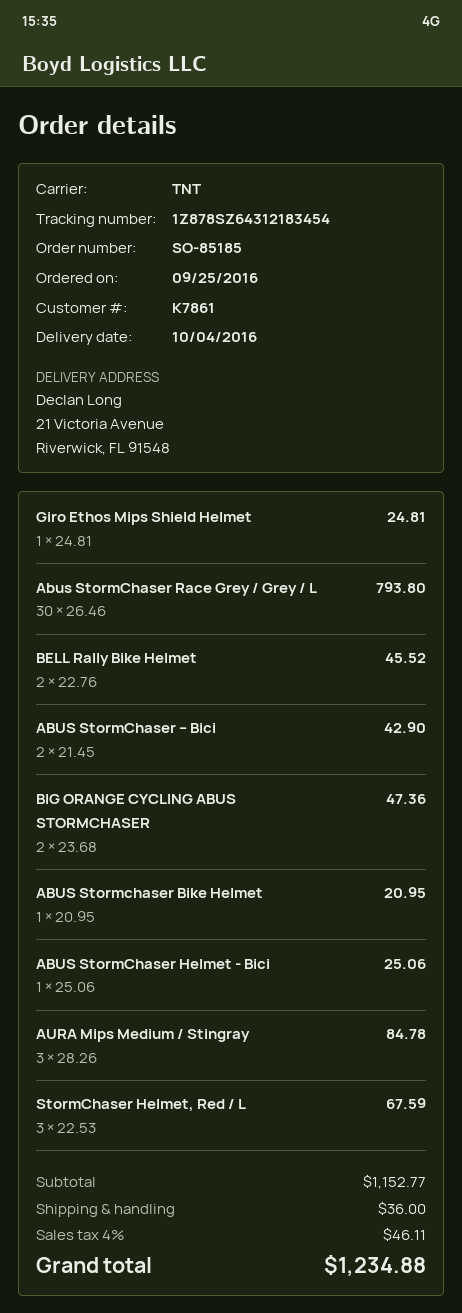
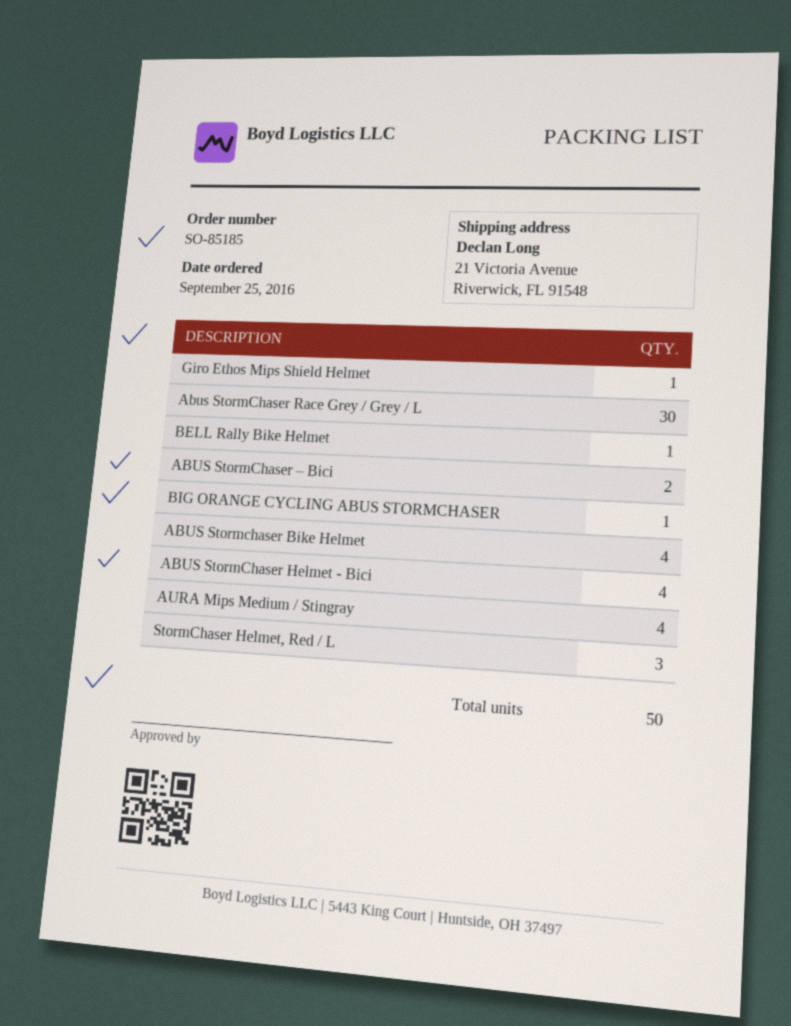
BELL Rally Bike Helmet: 2 -> 1
BIG ORANGE CYCLING ABUS STORMCHASER: 2 -> 1
ABUS Stormchaser Bike Helmet: 1 -> 4
ABUS StormChaser Helmet - Bici: 1 -> 4
AURA Mips Medium / Stingray: 3 -> 4

